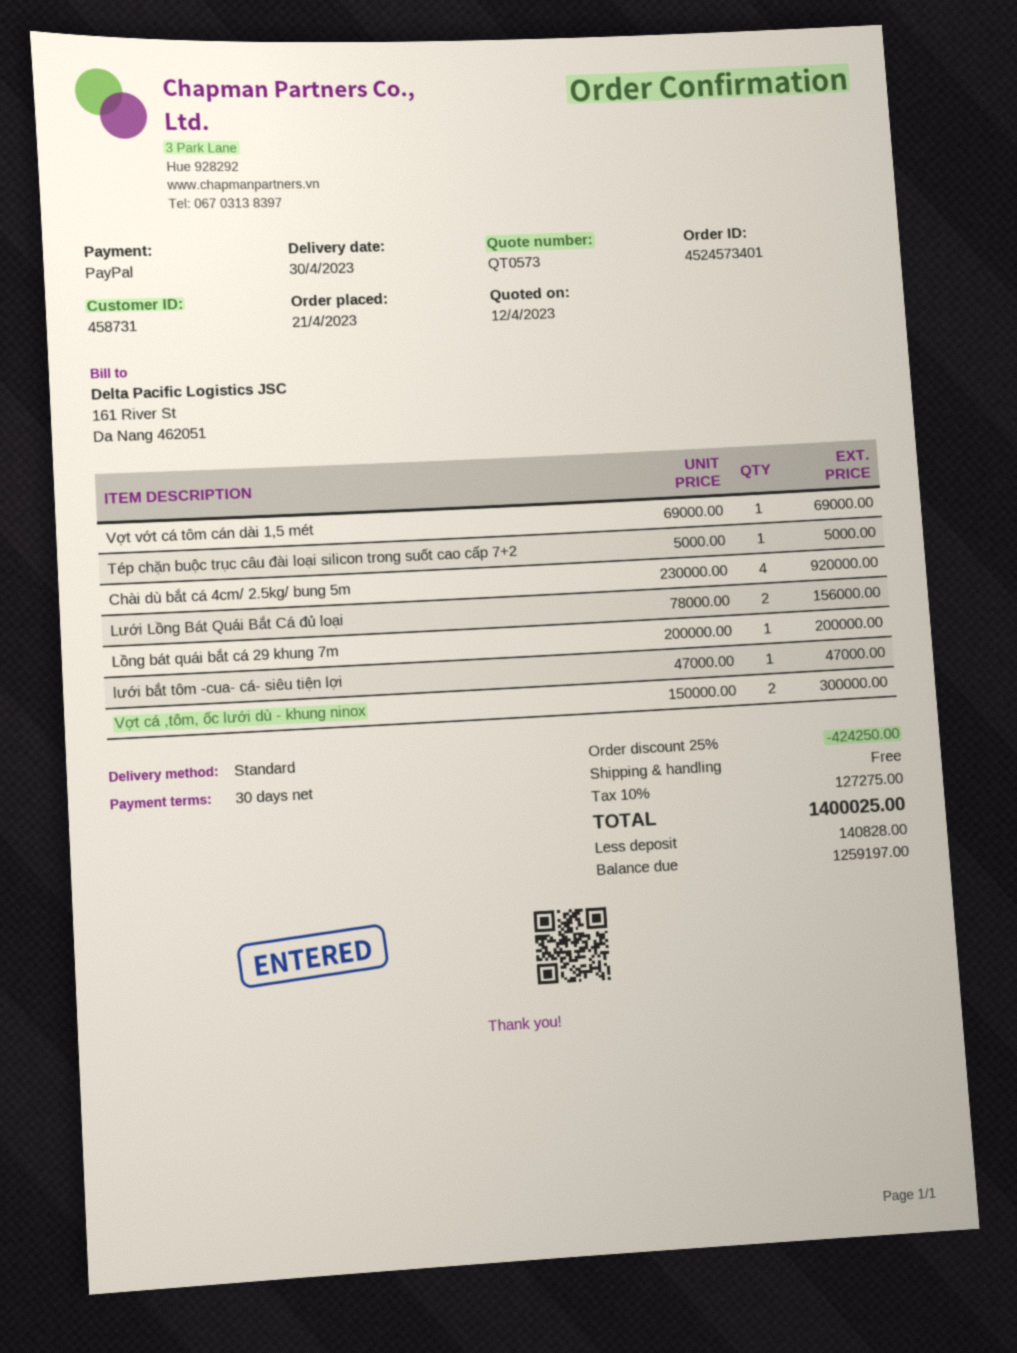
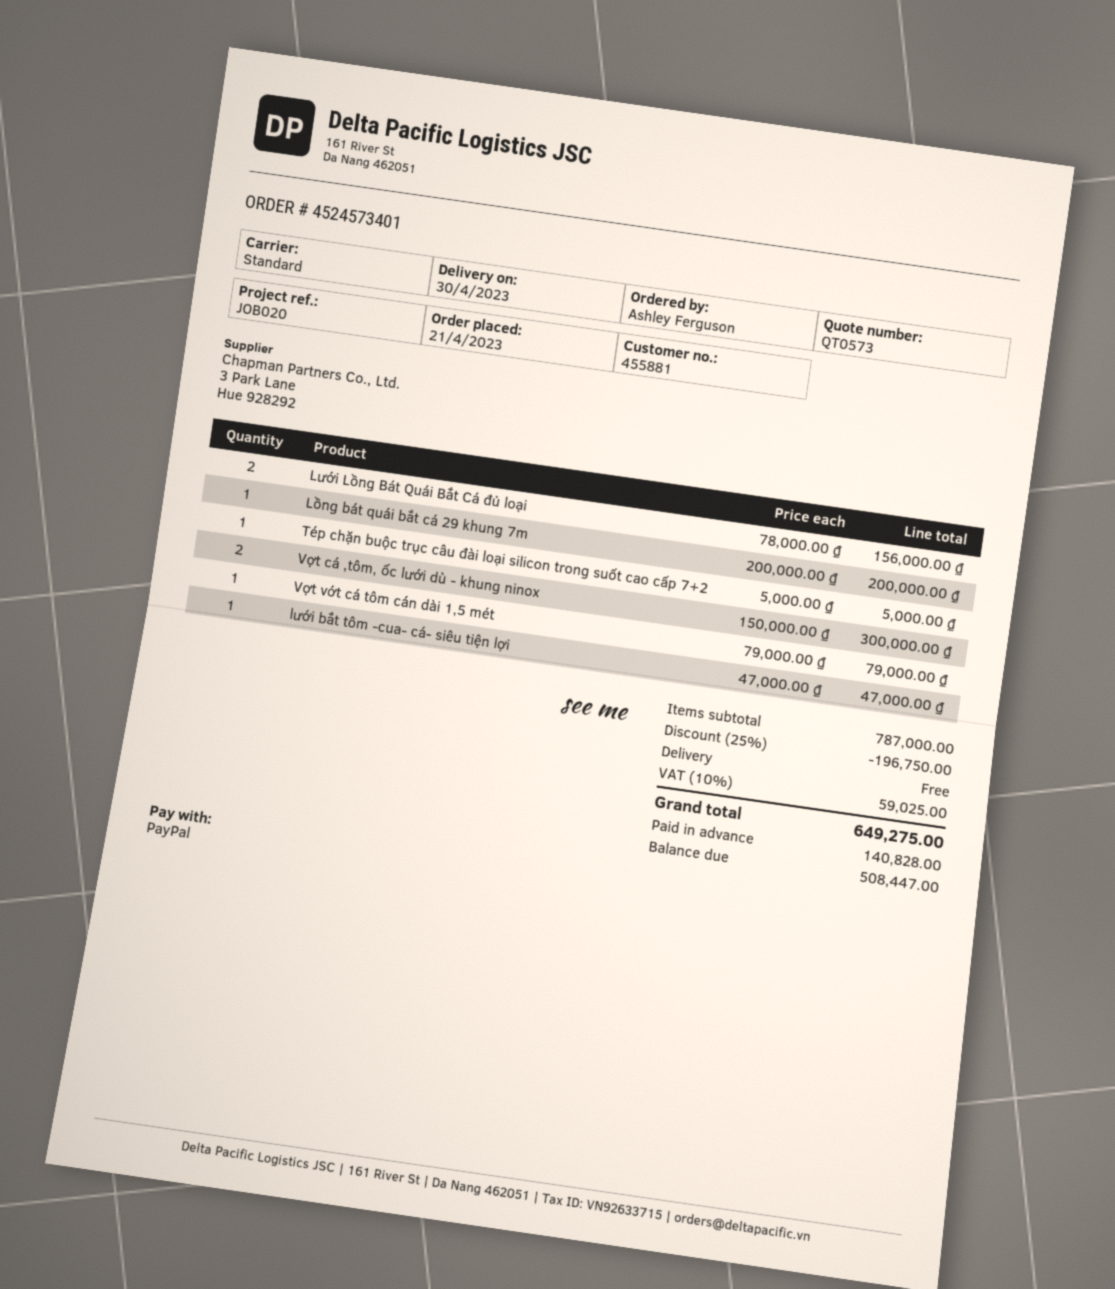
customer number: 458731 -> 455881
Vợt vớt cá tôm cán dài 1,5 mét: 1 x 69000.00 = 69000.00 -> 1 x 79000.00 = 79000.00
Chài dù bắt cá 4cm/ 2.5kg/ bung 5m: 4 x 230000.00 = 920000.00 -> none
discount: 25% = 424250.00 -> 25% = 196750.00
tax: 10% = 127275.00 -> 10% = 59025.00
total: 1400025.00 -> 649275.00
balance: 1259197.00 -> 508447.00

